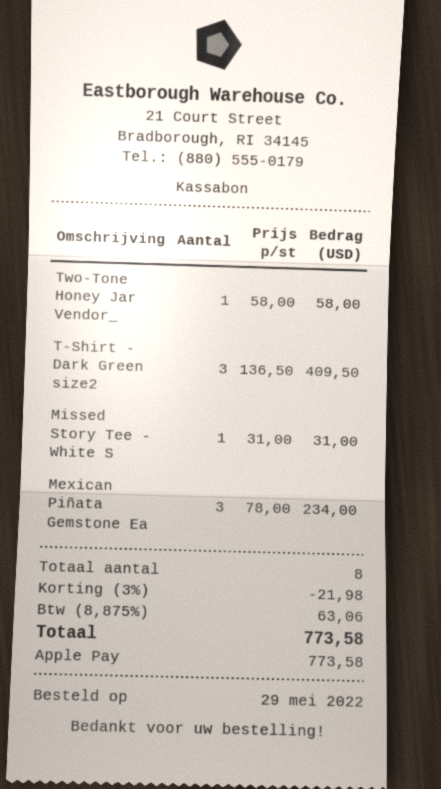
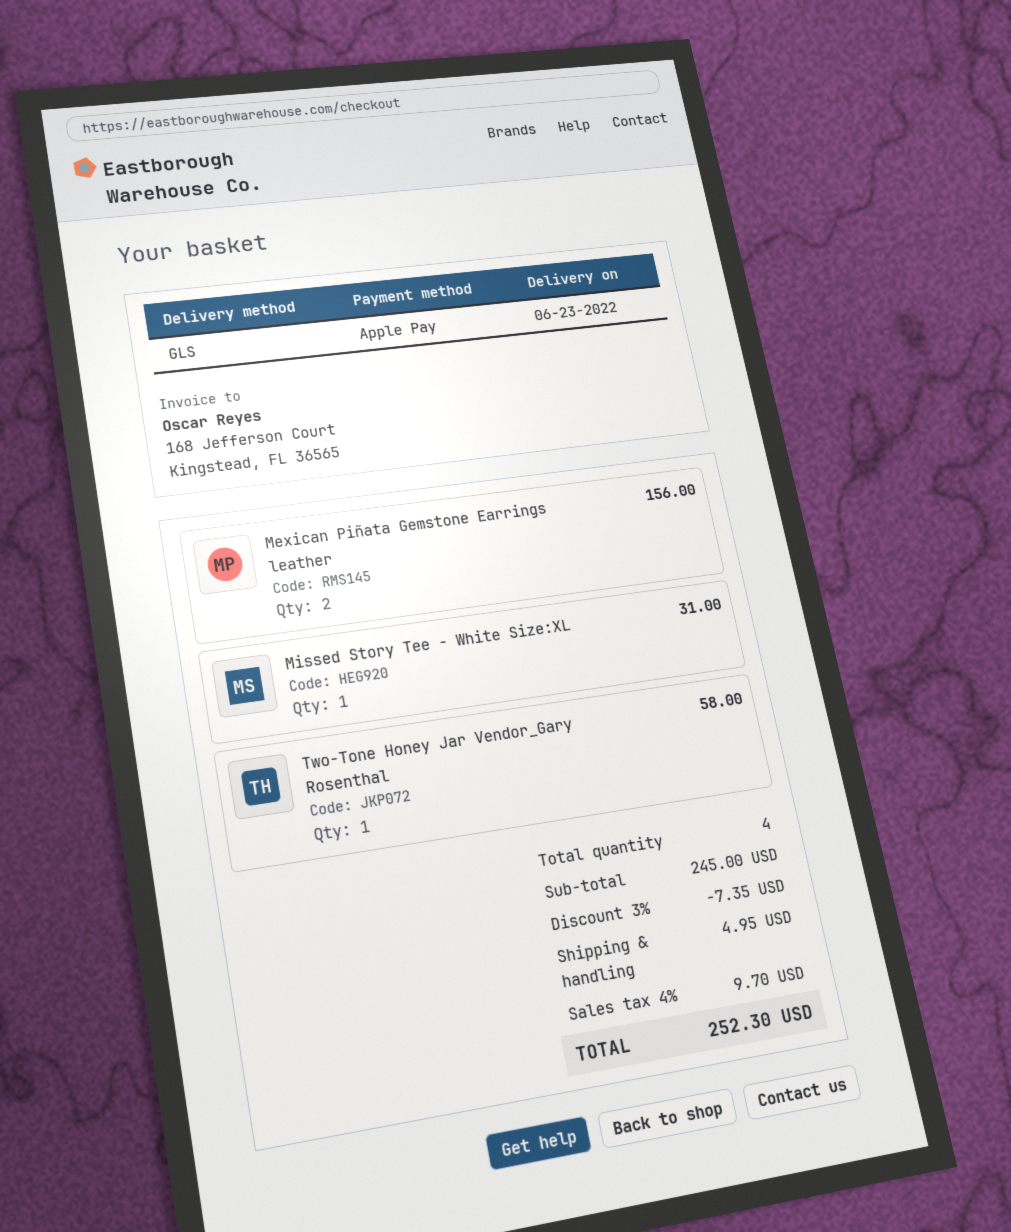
T-Shirt - Dark Green size2: 3 for 409.50 -> none
Mexican Piñata Gemstone Ea: 3 for 234.00 -> 2 for 156.00
total quantity: 8 -> 4
discount: 3% = 21.98 -> 3% = 7.35
shipping: none -> 4.95
tax: 8.875% = 63.06 -> 4% = 9.70
total: 773.58 -> 252.30

